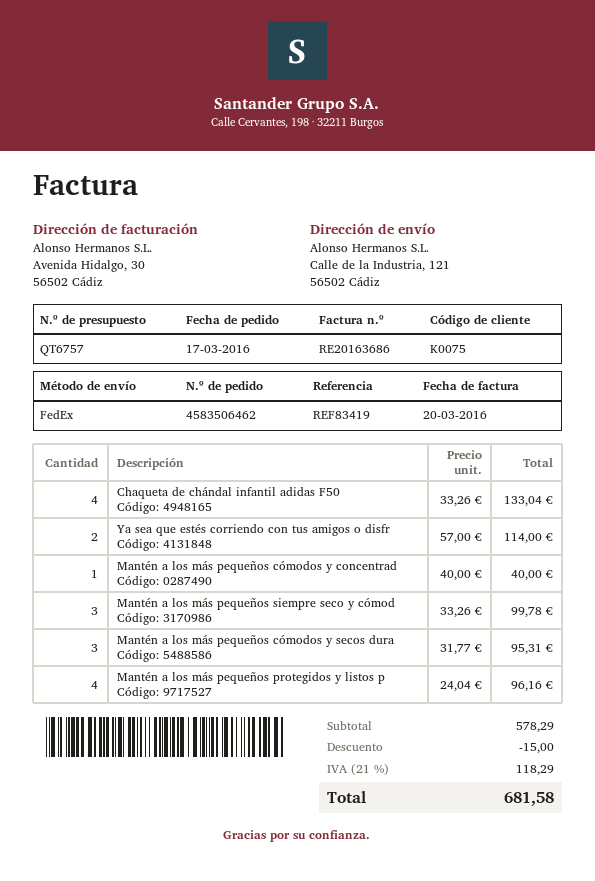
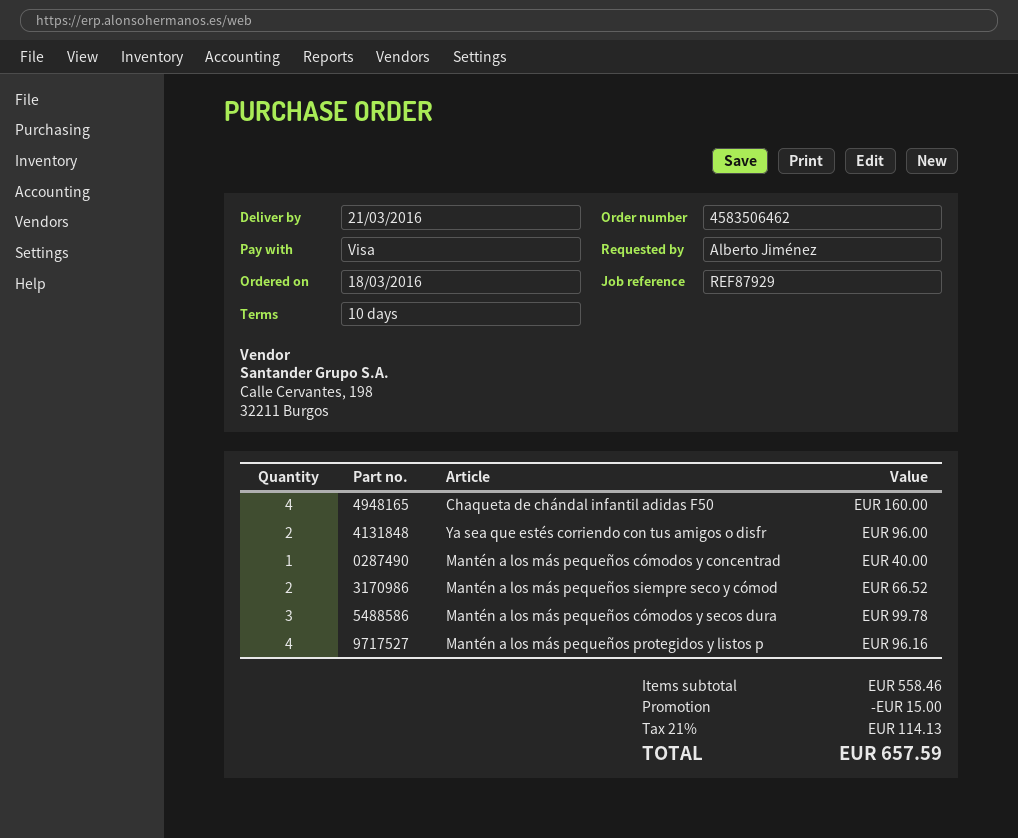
order date: 2016-03-17 -> 2016-03-18
reference: REF83419 -> REF87929
Chaqueta de chándal infantil adidas F50: 4 for 133.04 -> 4 for 160.00
Ya sea que estés corriendo con tus amigos o disfr: 2 for 114.00 -> 2 for 96.00
Mantén a los más pequeños siempre seco y cómod: 3 for 99.78 -> 2 for 66.52
Mantén a los más pequeños cómodos y secos dura: 3 for 95.31 -> 3 for 99.78
subtotal: 578.29 -> 558.46
tax: 21% = 118.29 -> 21% = 114.13
total: 681.58 -> 657.59

